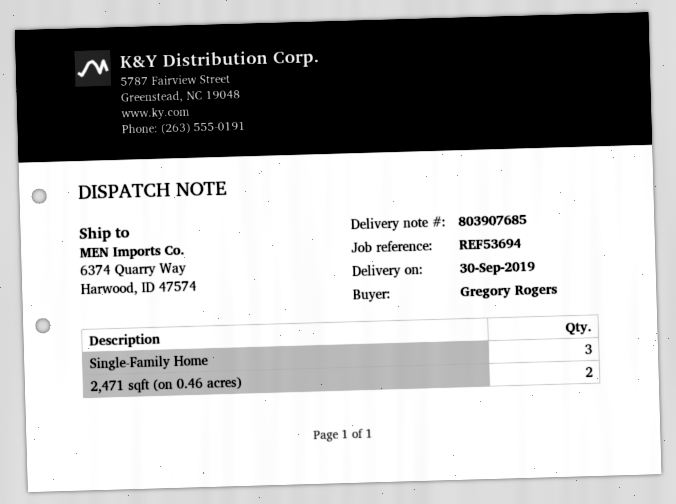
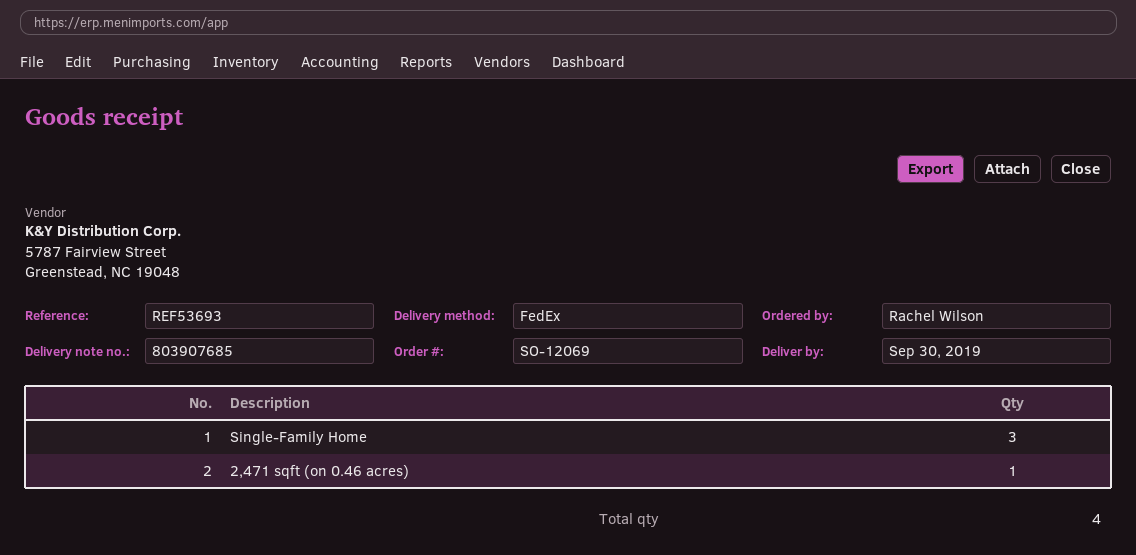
reference: REF53694 -> REF53693
ordered by: Gregory Rogers -> Rachel Wilson
2,471 sqft (on 0.46 acres): 2 -> 1

